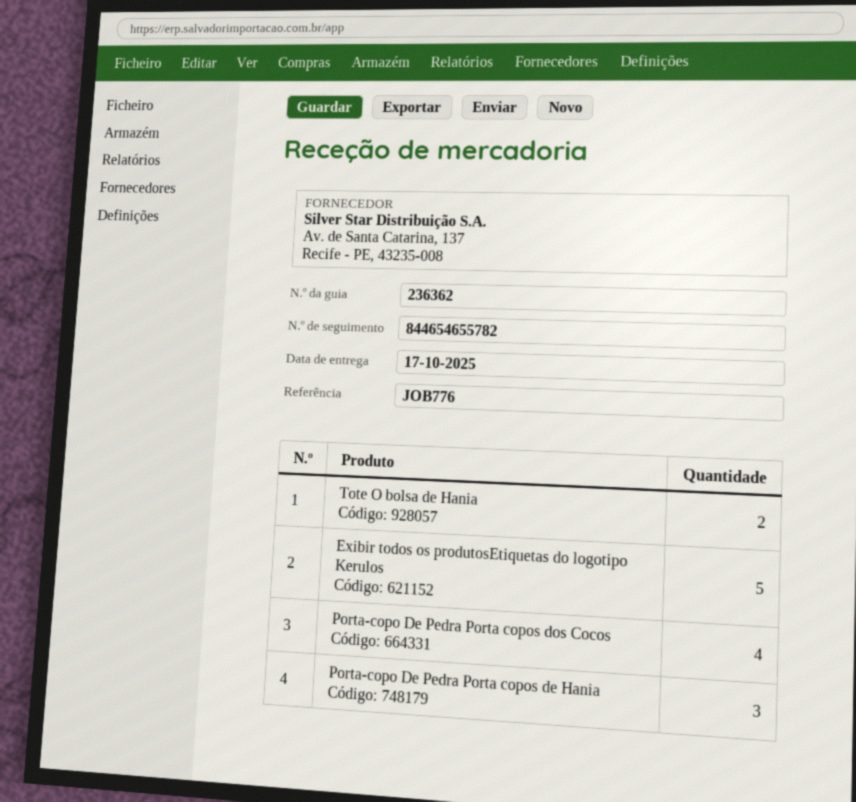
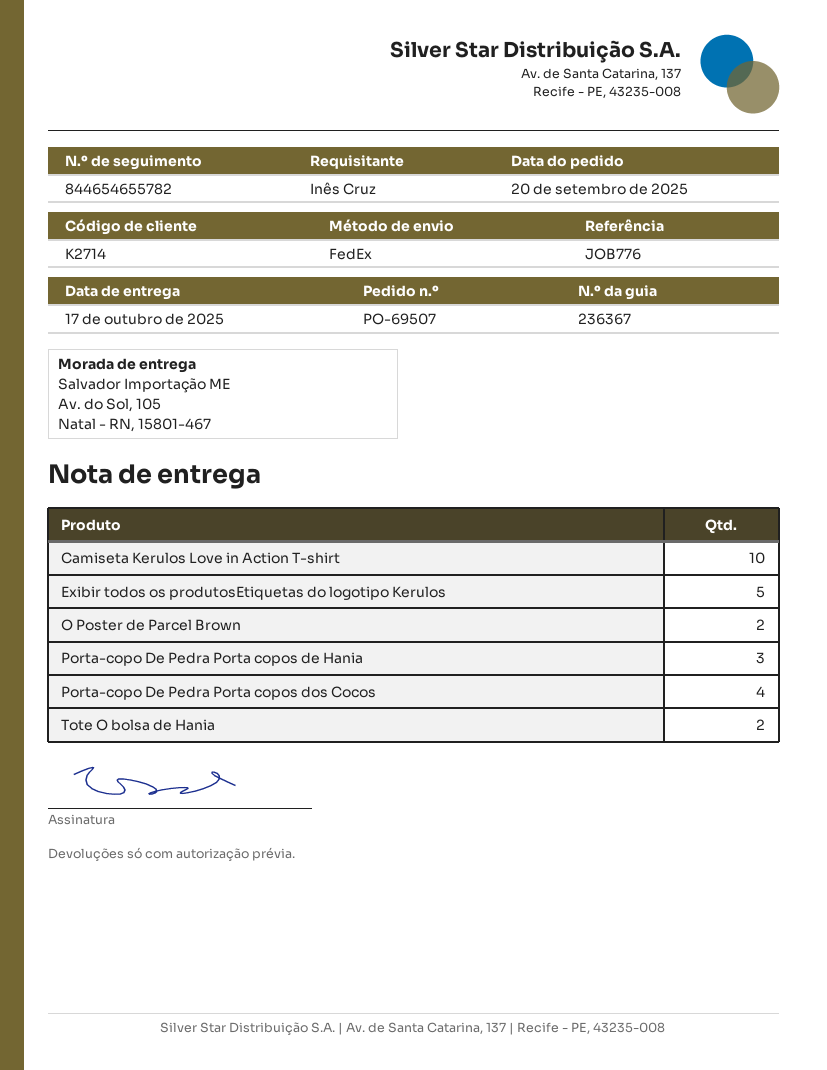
delivery note number: 236362 -> 236367
Camiseta Kerulos Love in Action T-shirt: none -> 10
O Poster de Parcel Brown: none -> 2

